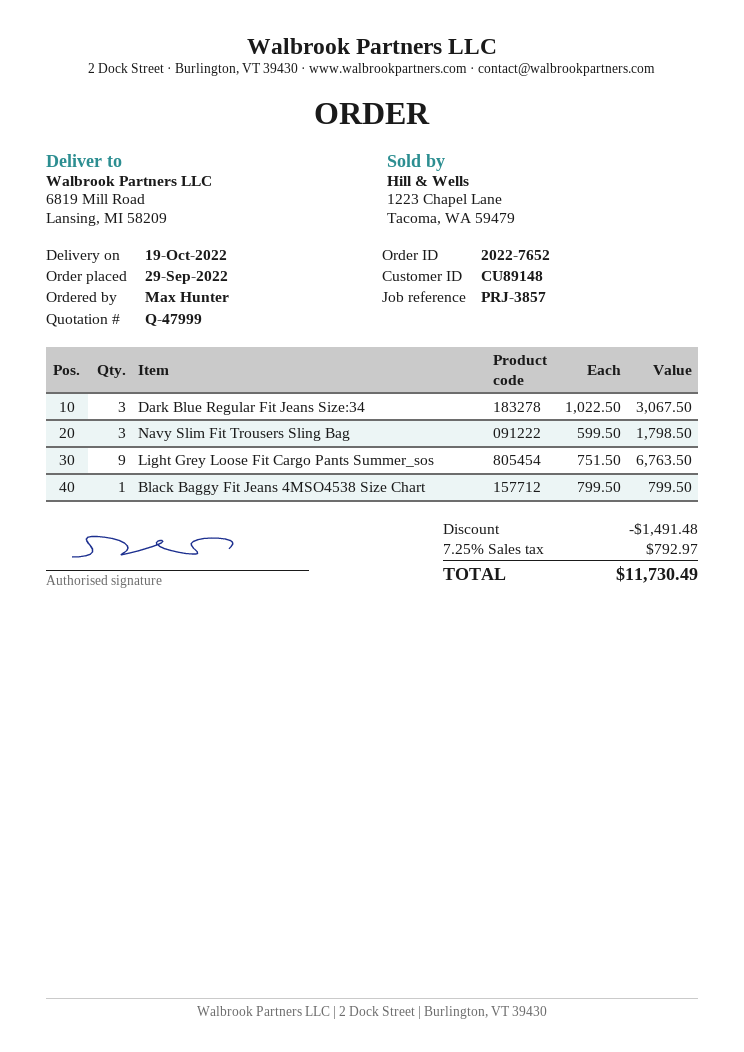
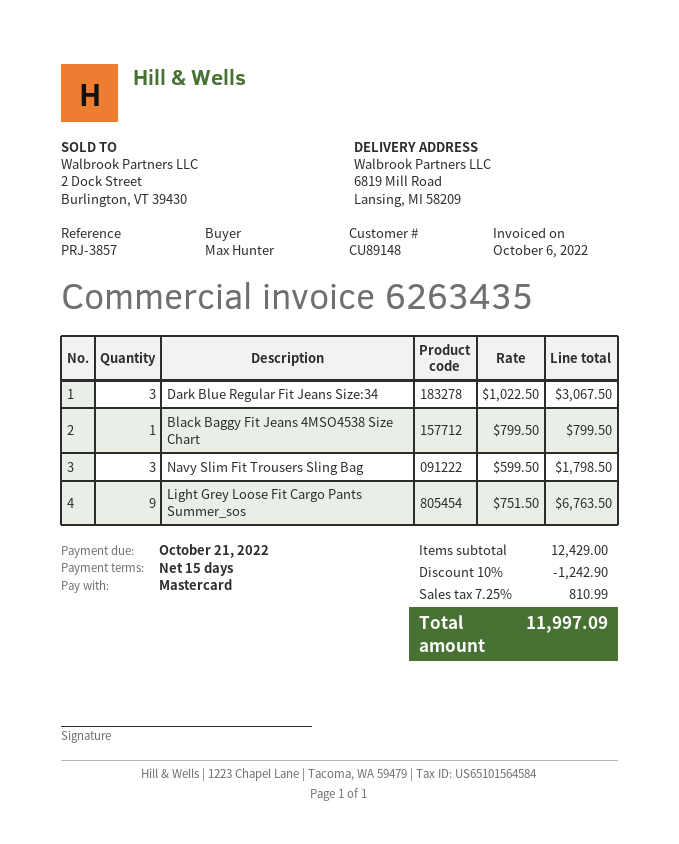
discount: 1491.48 -> 1242.90
tax: 7.25% = 792.97 -> 7.25% = 810.99
total: 11730.49 -> 11997.09

